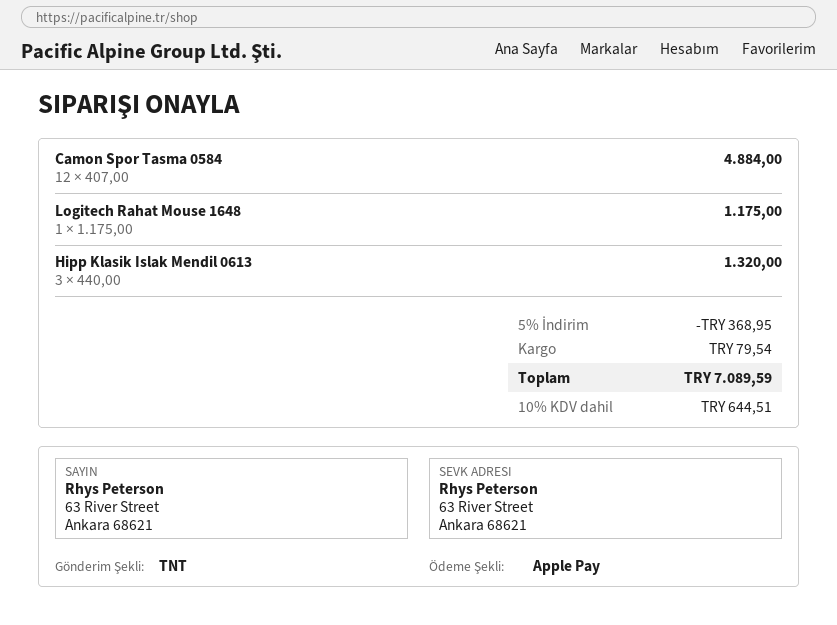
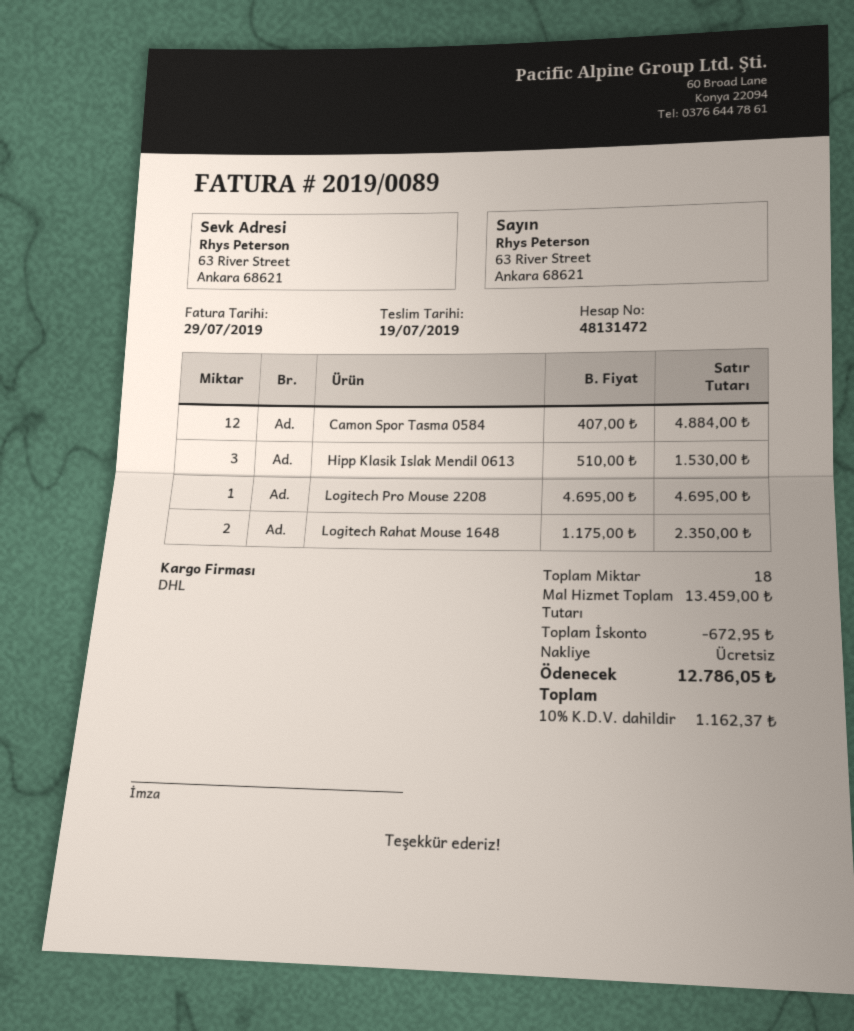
shipping method: TNT -> DHL
Logitech Rahat Mouse 1648: 1 x 1175.00 = 1175.00 -> 2 x 1175.00 = 2350.00
Hipp Klasik Islak Mendil 0613: 3 x 440.00 = 1320.00 -> 3 x 510.00 = 1530.00
Logitech Pro Mouse 2208: none -> 1 x 4695.00 = 4695.00
discount: 368.95 -> 672.95
shipping: 79.54 -> 0.00
tax: 10% = 644.51 -> 10% = 1162.37
total: 7089.59 -> 12786.05

